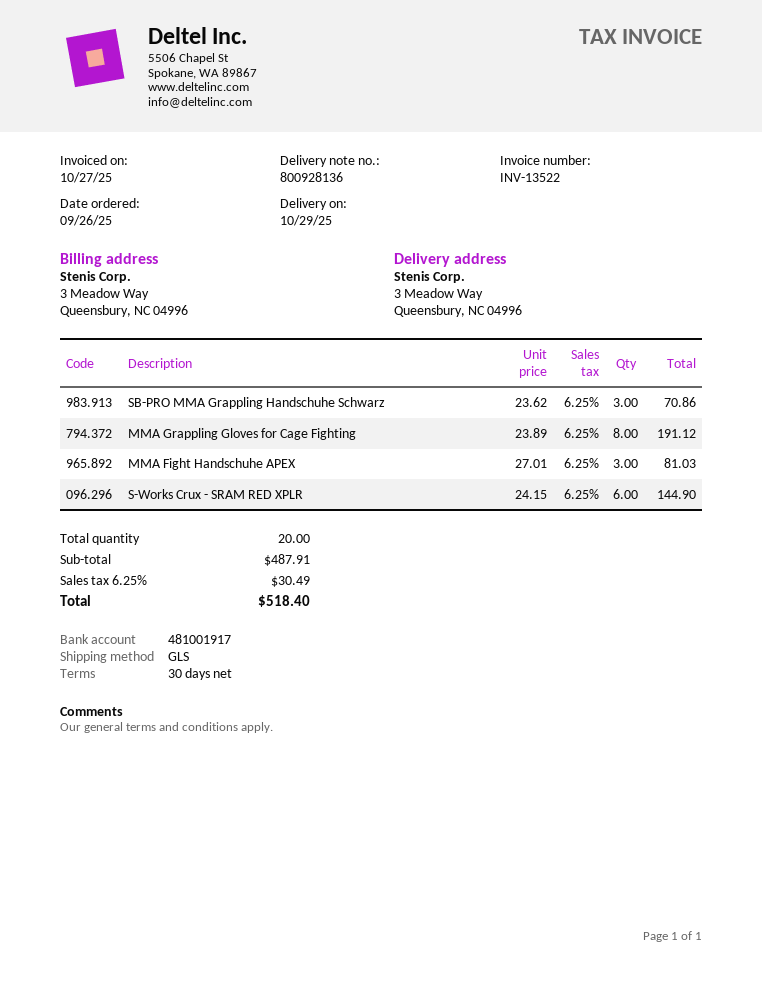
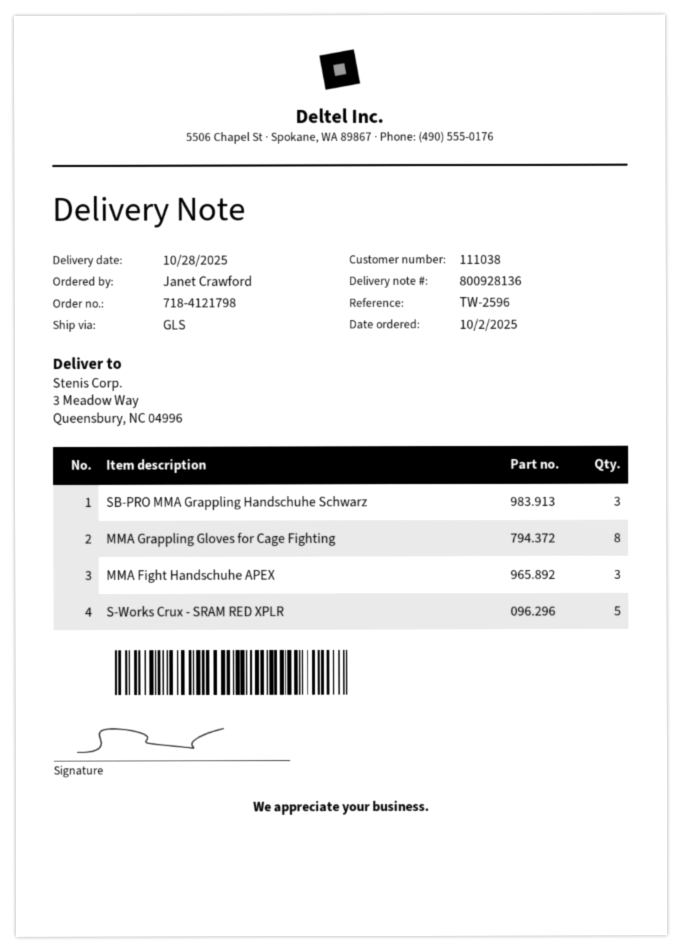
order date: 2025-09-26 -> 2025-10-02
delivery date: 2025-10-29 -> 2025-10-28
S-Works Crux - SRAM RED XPLR: 6 -> 5

